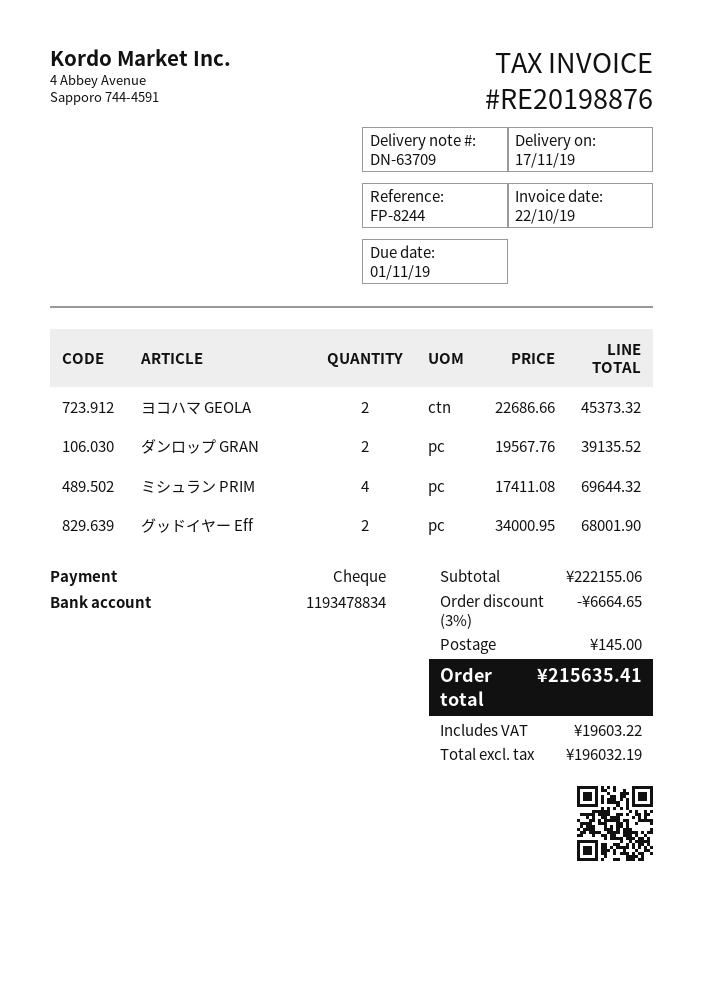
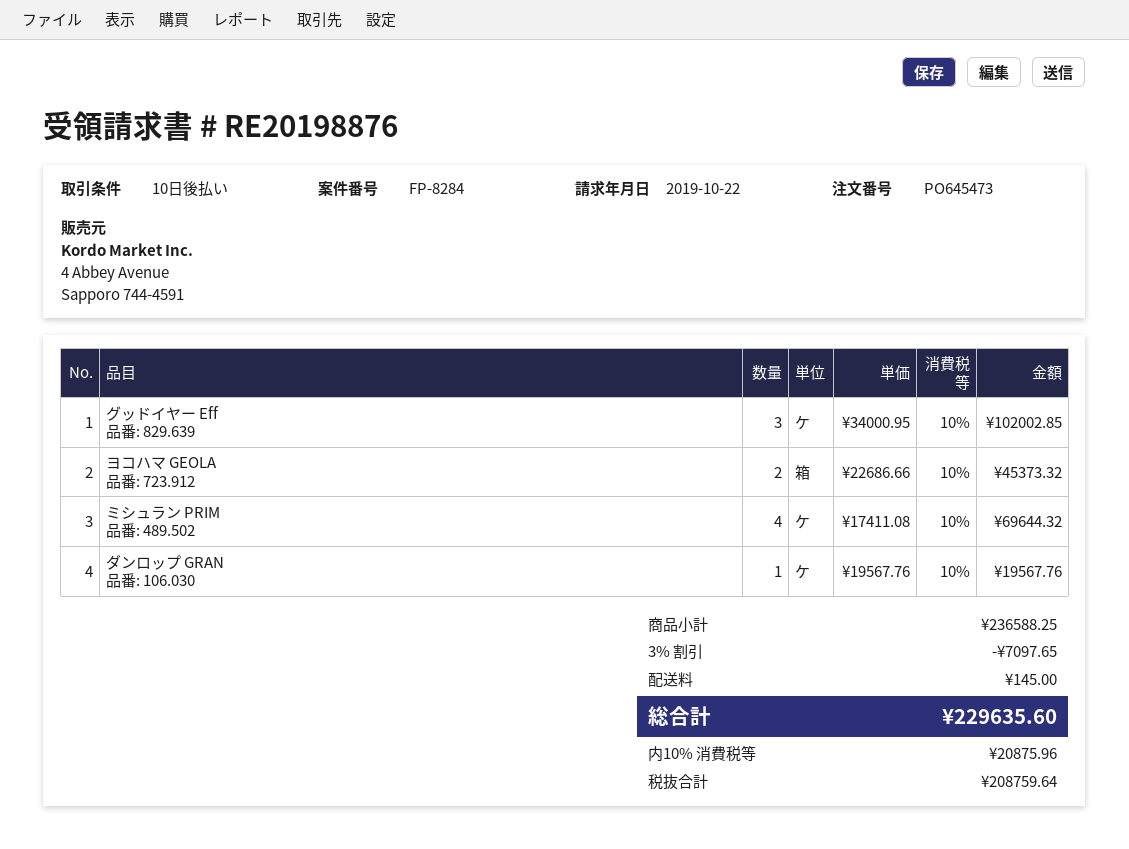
reference: FP-8244 -> FP-8284
ダンロップ GRAN: 2 x 19567.76 = 39135.52 -> 1 x 19567.76 = 19567.76
グッドイヤー Eff: 2 x 34000.95 = 68001.90 -> 3 x 34000.95 = 102002.85
subtotal: 222155.06 -> 236588.25
discount: 3% = 6664.65 -> 3% = 7097.65
net: 196032.19 -> 208759.64
tax: 19603.22 -> 20875.96
total: 215635.41 -> 229635.60

